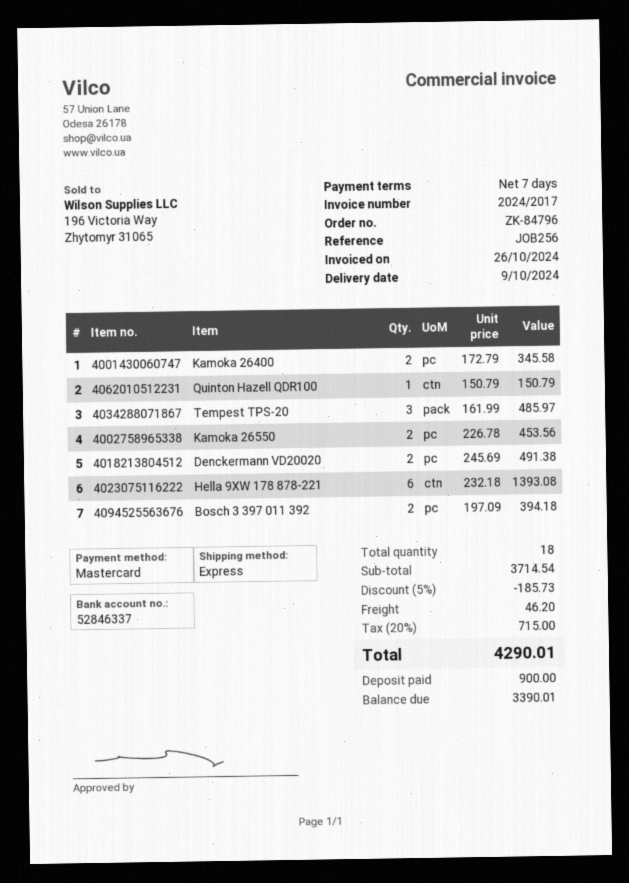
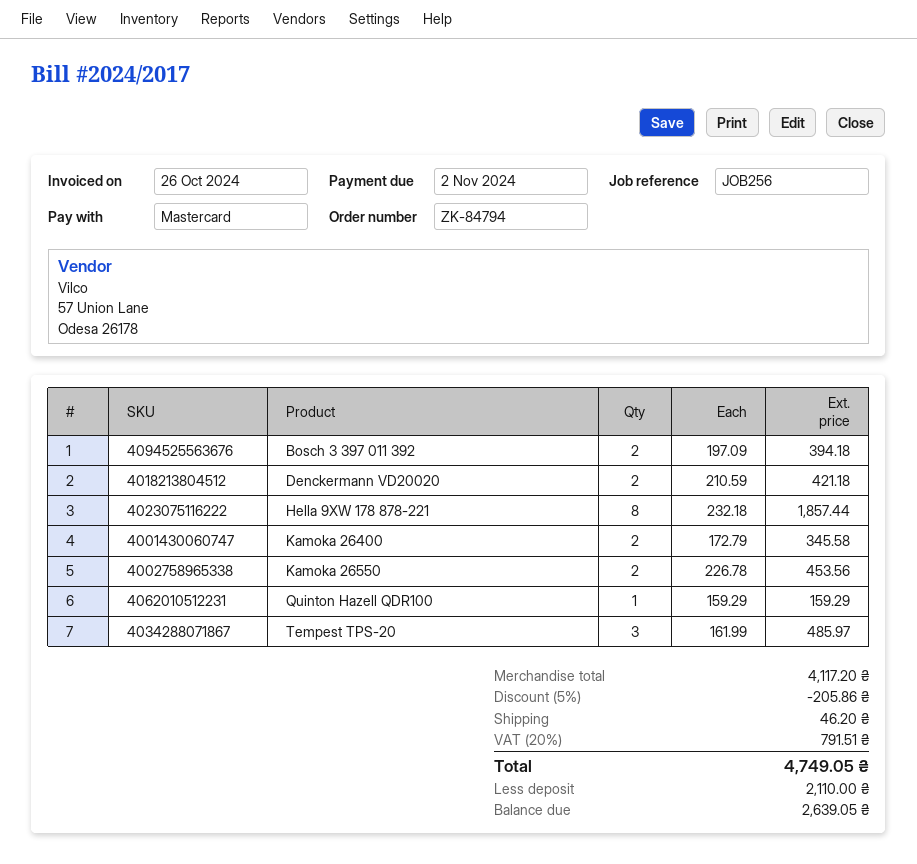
order number: ZK-84796 -> ZK-84794
Quinton Hazell QDR100: 1 x 150.79 = 150.79 -> 1 x 159.29 = 159.29
Denckermann VD20020: 2 x 245.69 = 491.38 -> 2 x 210.59 = 421.18
Hella 9XW 178 878-221: 6 x 232.18 = 1393.08 -> 8 x 232.18 = 1857.44
subtotal: 3714.54 -> 4117.20
discount: 5% = 185.73 -> 5% = 205.86
tax: 20% = 715.00 -> 20% = 791.51
total: 4290.01 -> 4749.05
deposit: 900.00 -> 2110.00
balance: 3390.01 -> 2639.05

